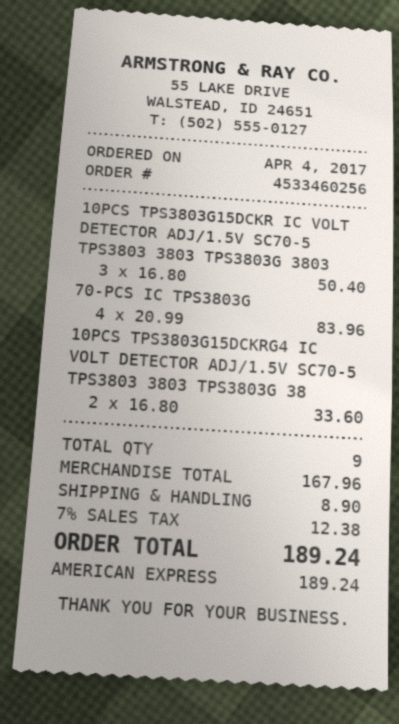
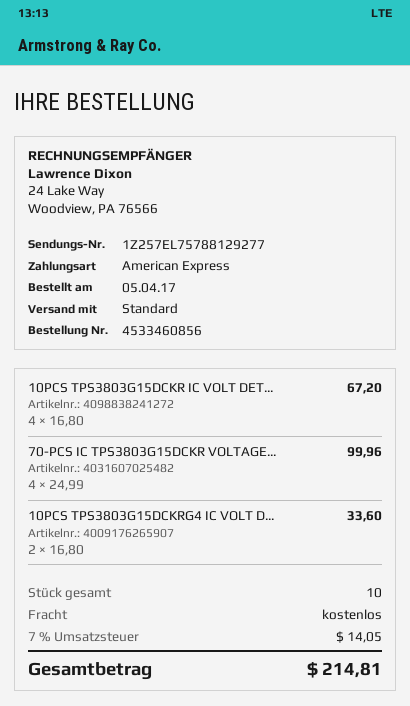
order number: 4533460256 -> 4533460856
order date: 2017-04-04 -> 2017-04-05
10PCS TPS3803G15DCKR IC VOLT DETECTOR ADJ/1.5V SC70-5 TPS3803 3803 TPS3803G 3803: 3 x 16.80 = 50.40 -> 4 x 16.80 = 67.20
70-PCS IC TPS3803G: 4 x 20.99 = 83.96 -> 4 x 24.99 = 99.96
total quantity: 9 -> 10
shipping: 8.90 -> 0.00
tax: 7% = 12.38 -> 7% = 14.05
total: 189.24 -> 214.81

